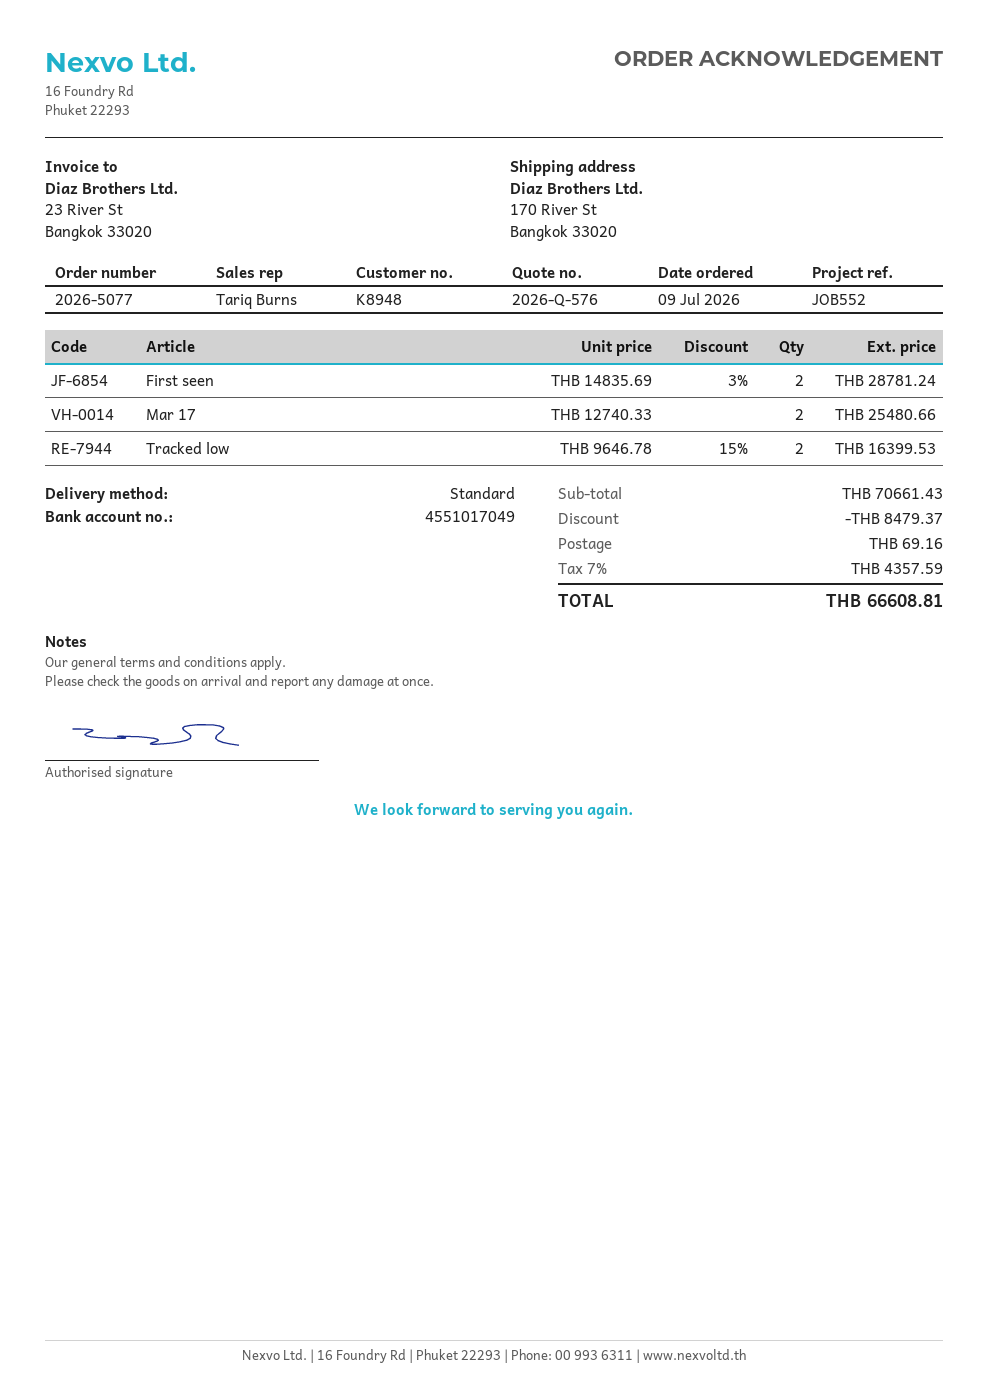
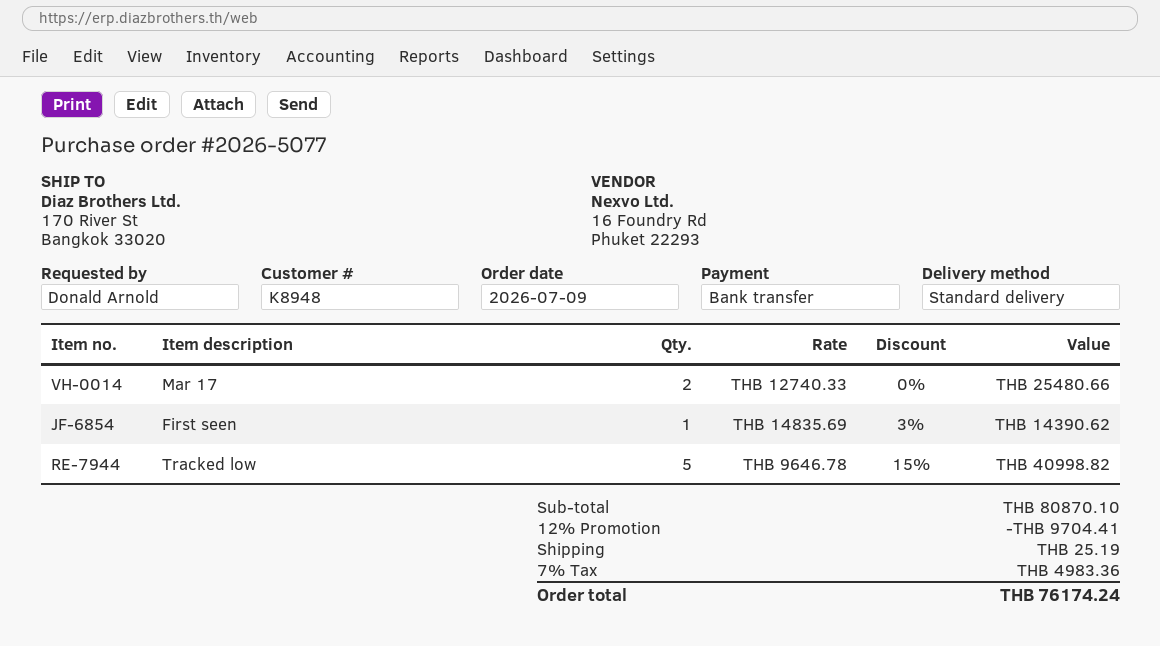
First seen: 2 x 14835.69 - 3% = 28781.24 -> 1 x 14835.69 - 3% = 14390.62
Tracked low: 2 x 9646.78 - 15% = 16399.53 -> 5 x 9646.78 - 15% = 40998.82
subtotal: 70661.43 -> 80870.10
discount: 8479.37 -> 9704.41
shipping: 69.16 -> 25.19
tax: 7% = 4357.59 -> 7% = 4983.36
total: 66608.81 -> 76174.24

